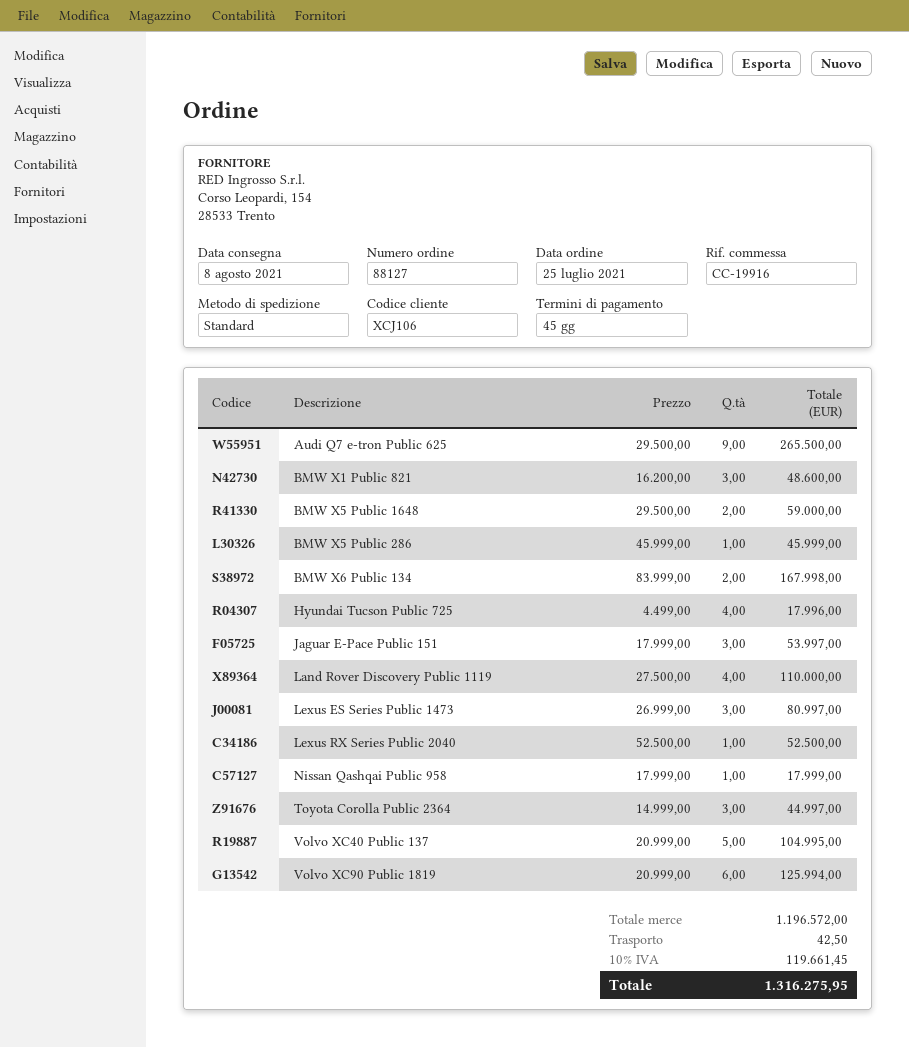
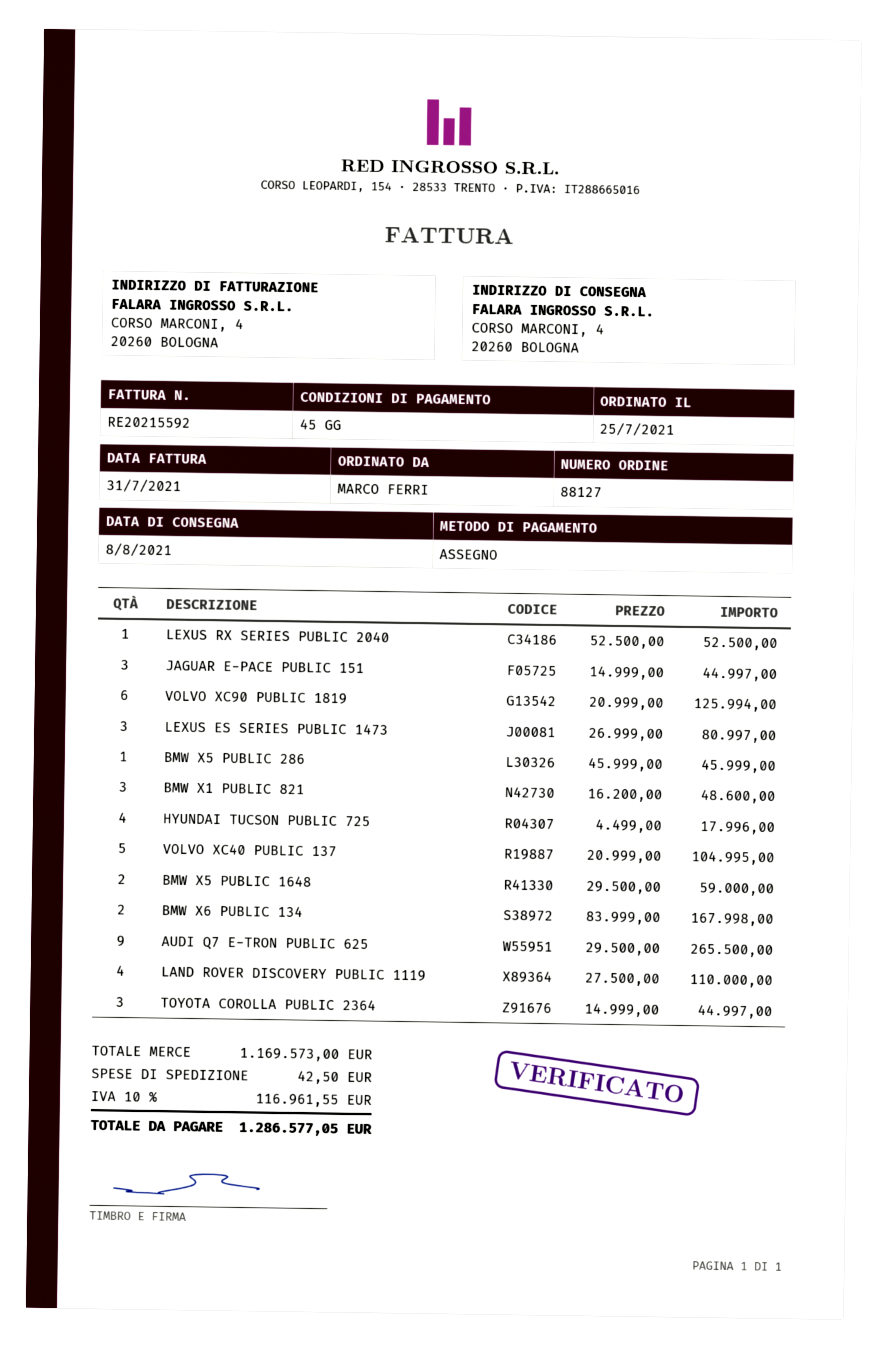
Jaguar E-Pace Public 151: 3 x 17999.00 = 53997.00 -> 3 x 14999.00 = 44997.00
Nissan Qashqai Public 958: 1 x 17999.00 = 17999.00 -> none
subtotal: 1196572.00 -> 1169573.00
tax: 10% = 119661.45 -> 10% = 116961.55
total: 1316275.95 -> 1286577.05

